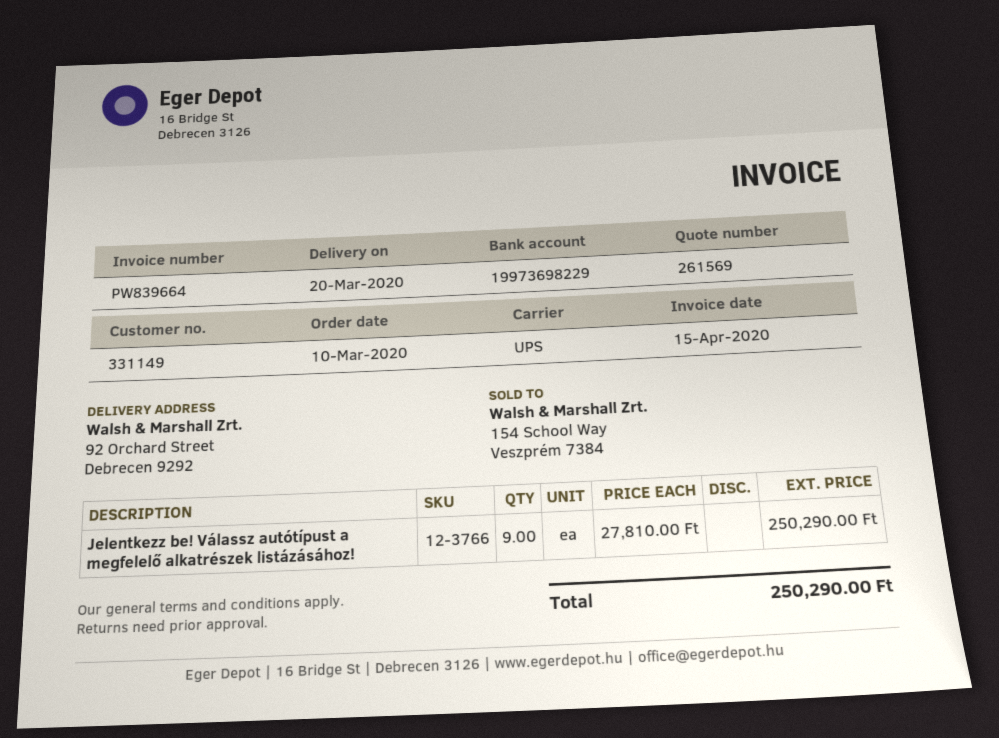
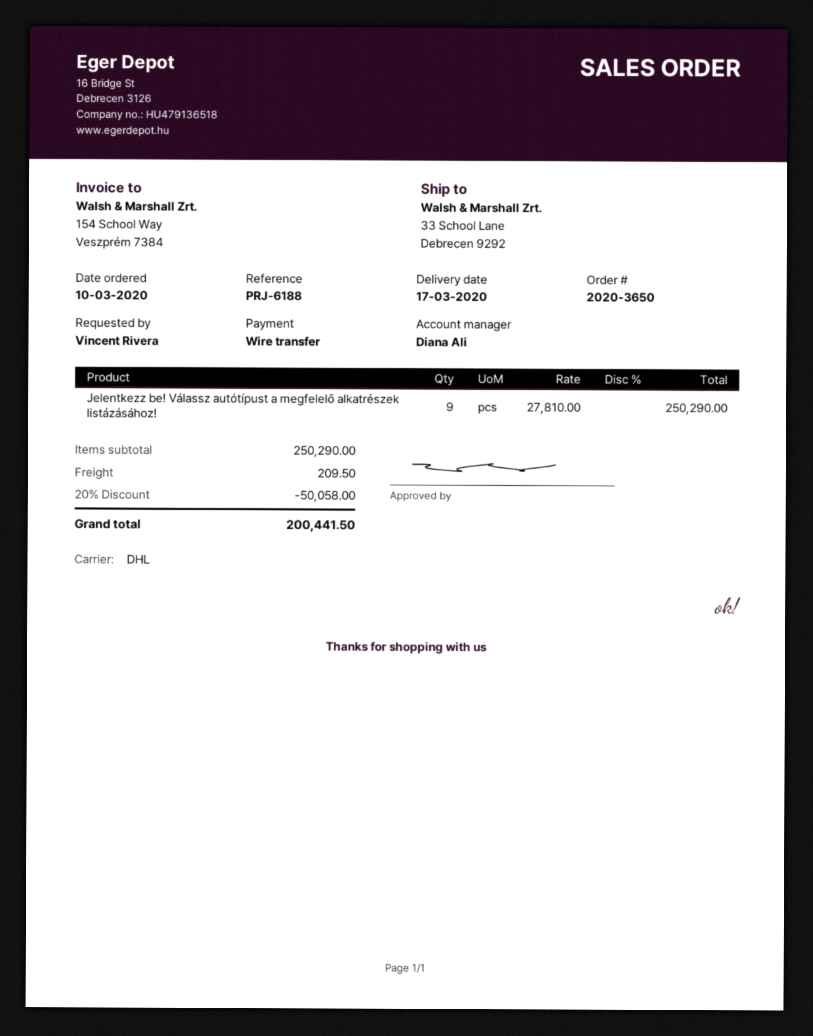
delivery date: 2020-03-20 -> 2020-03-17
shipping method: UPS -> DHL
ship to: 92 Orchard Street, Debrecen 9292 -> 33 School Lane, Debrecen 9292
discount: none -> 20% = 50058.00
shipping: none -> 209.50
total: 250290.00 -> 200441.50

